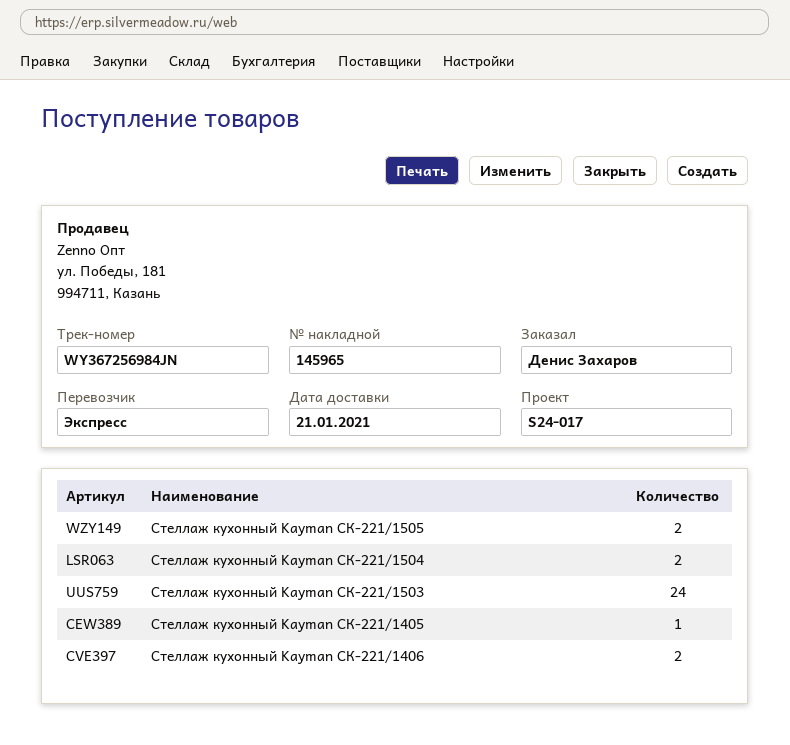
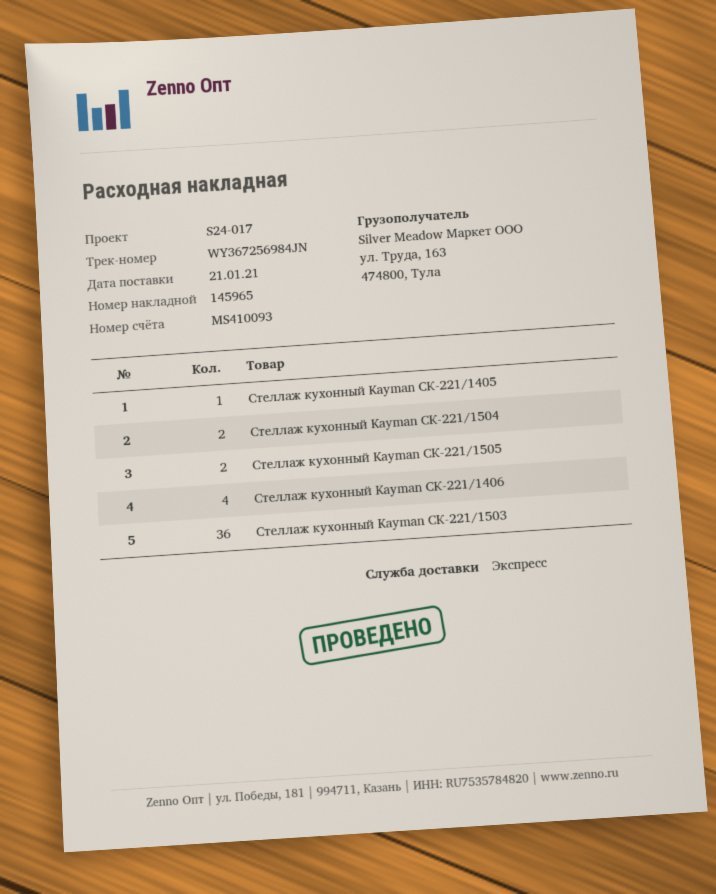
Стеллаж кухонный Kayman СК-221/1503: 24 -> 36
Стеллаж кухонный Kayman СК-221/1406: 2 -> 4

